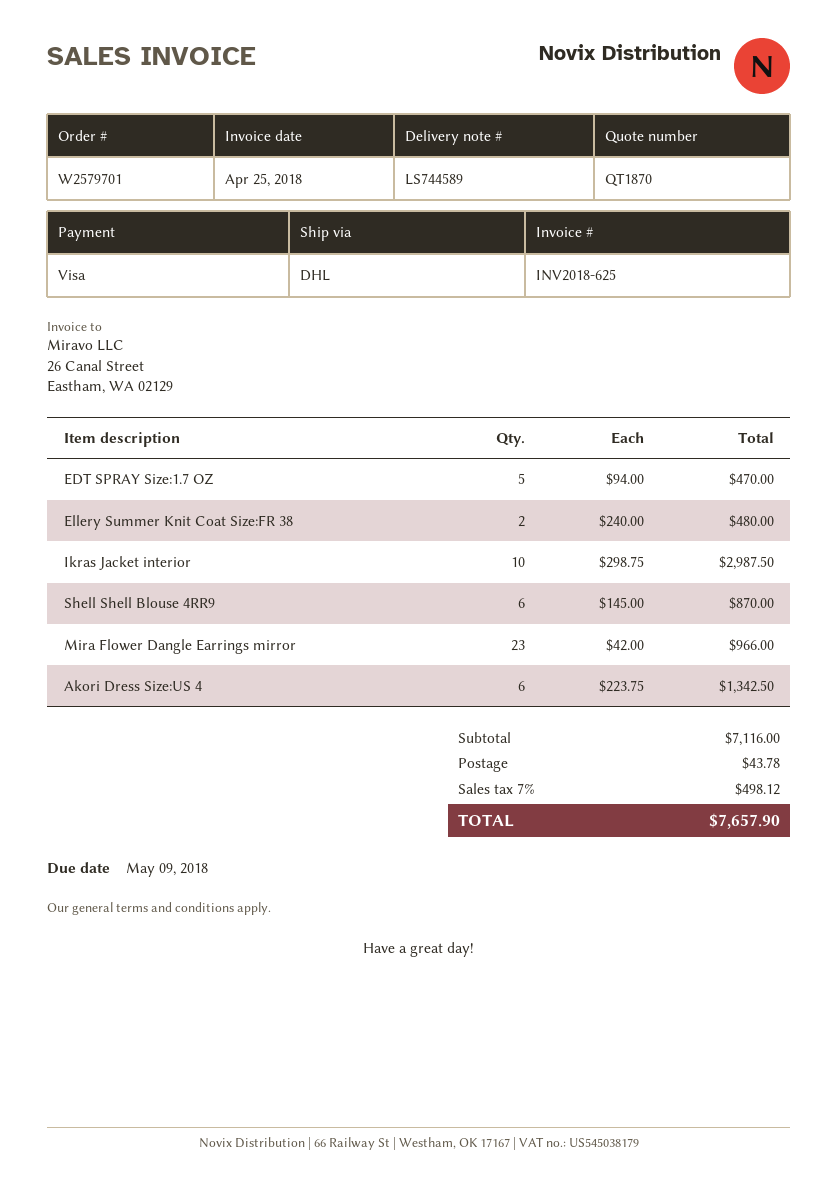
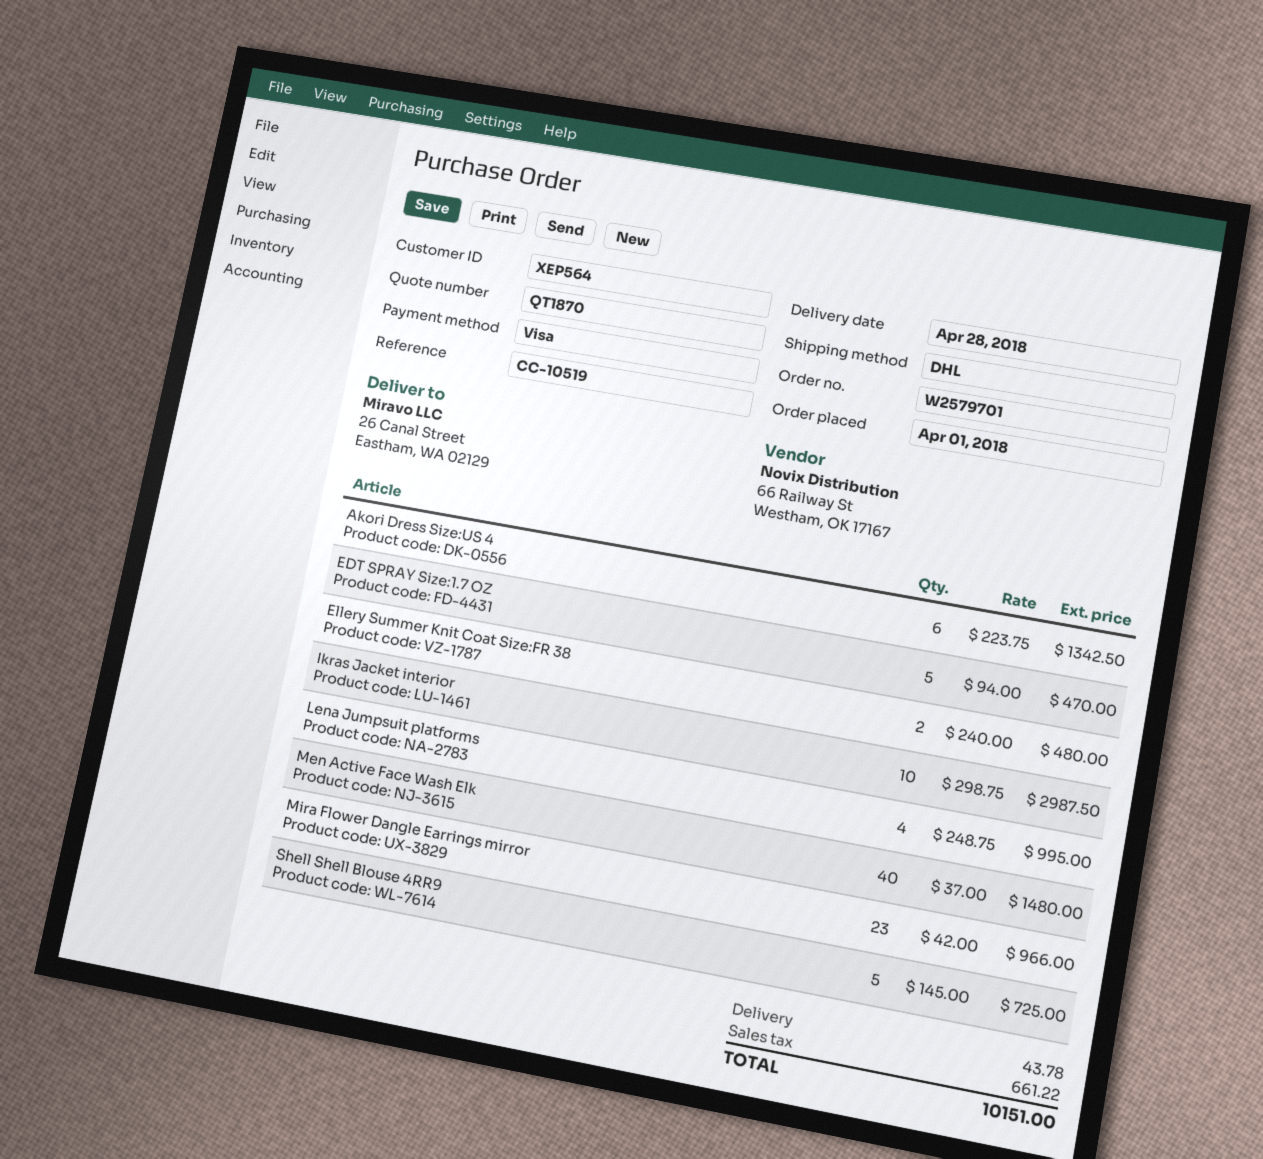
Shell Shell Blouse 4RR9: 6 x 145.00 = 870.00 -> 5 x 145.00 = 725.00
Lena Jumpsuit platforms: none -> 4 x 248.75 = 995.00
Men Active Face Wash Elk: none -> 40 x 37.00 = 1480.00
tax: 498.12 -> 661.22
total: 7657.90 -> 10151.00

